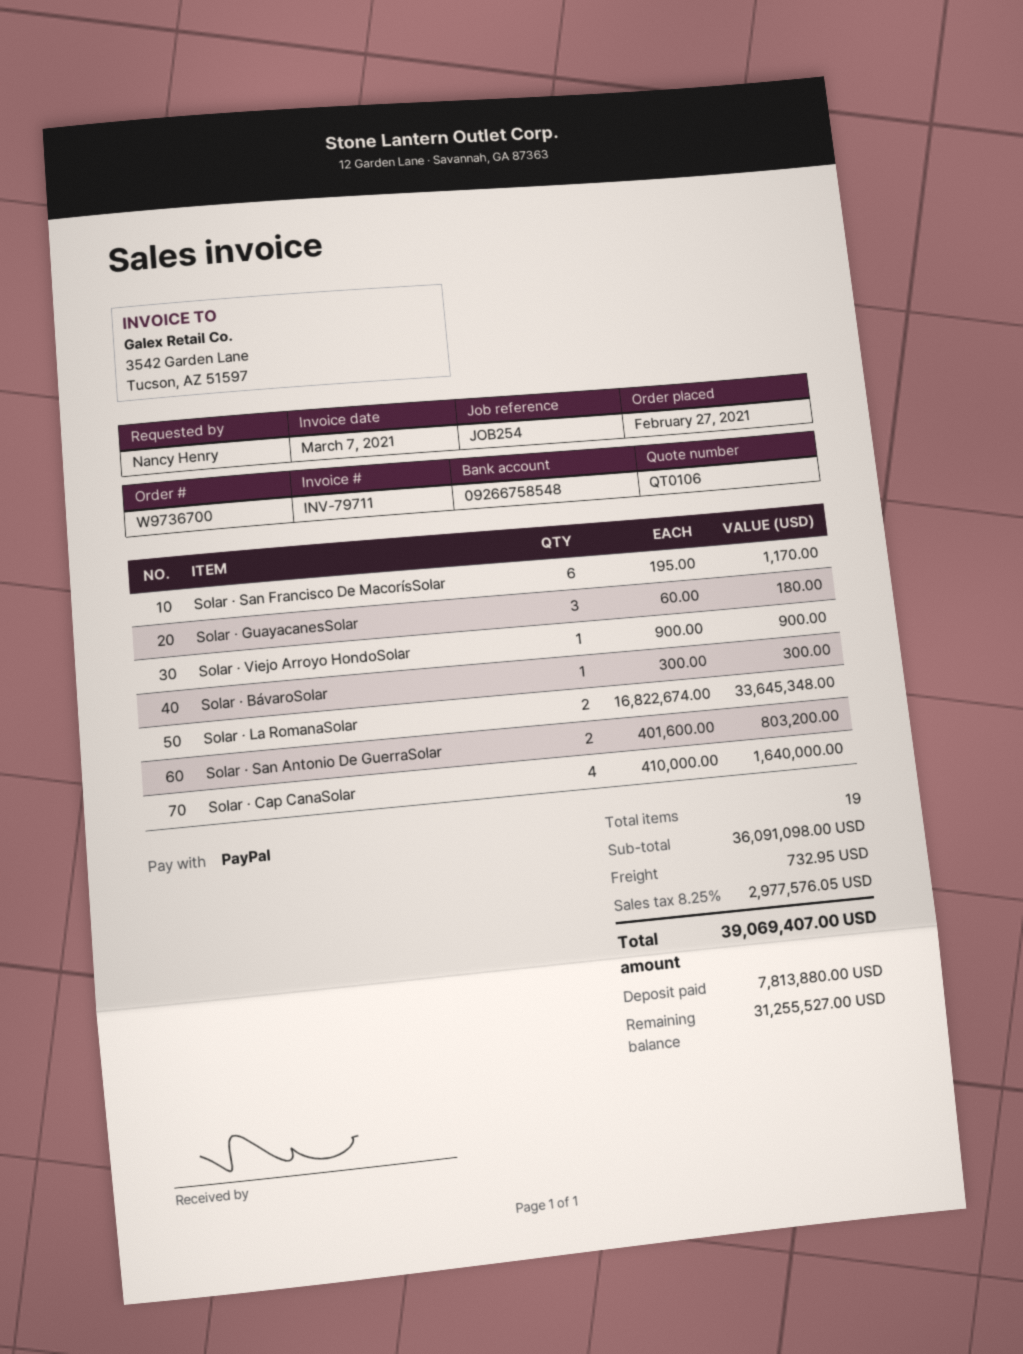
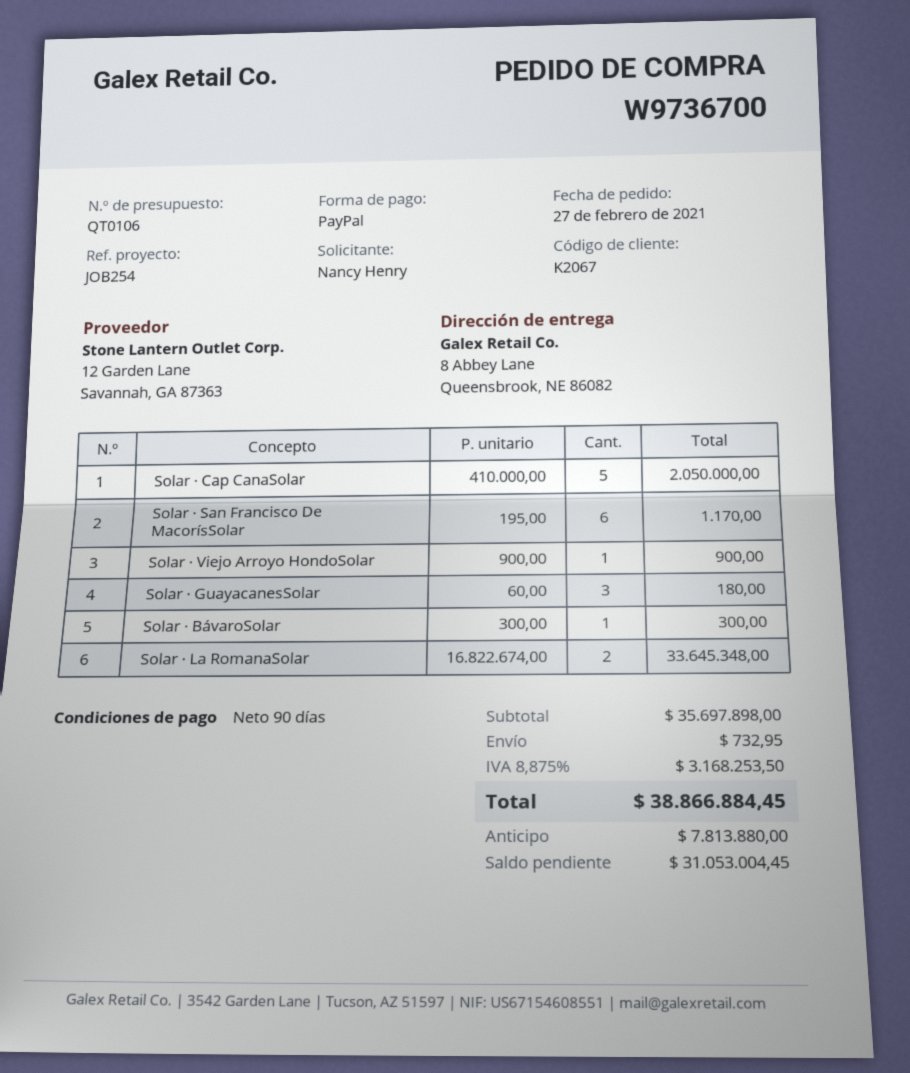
Solar · San Antonio De GuerraSolar: 2 x 401600.00 = 803200.00 -> none
Solar · Cap CanaSolar: 4 x 410000.00 = 1640000.00 -> 5 x 410000.00 = 2050000.00
subtotal: 36091098.00 -> 35697898.00
tax: 8.25% = 2977576.05 -> 8.875% = 3168253.50
total: 39069407.00 -> 38866884.45
balance: 31255527.00 -> 31053004.45

